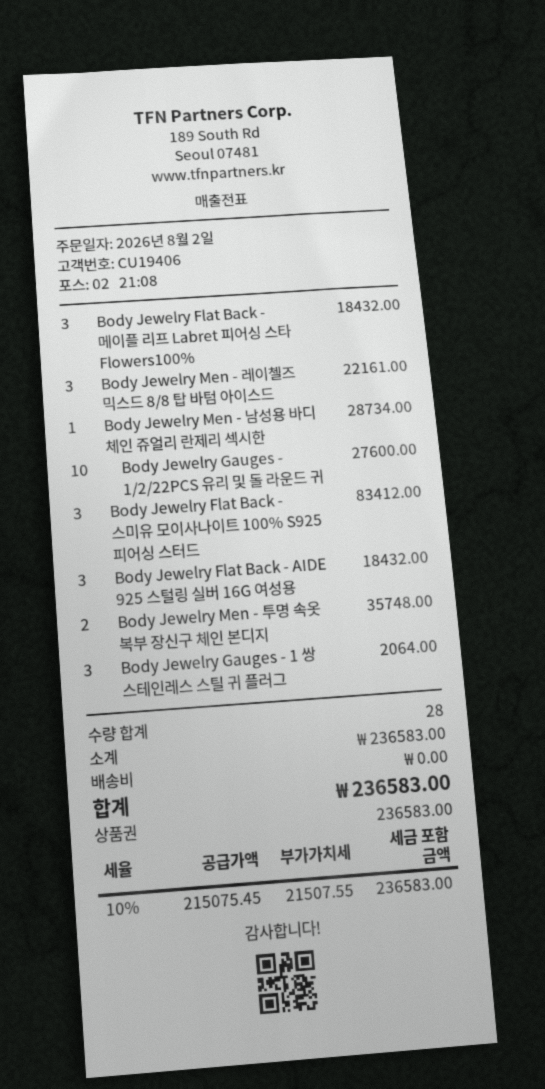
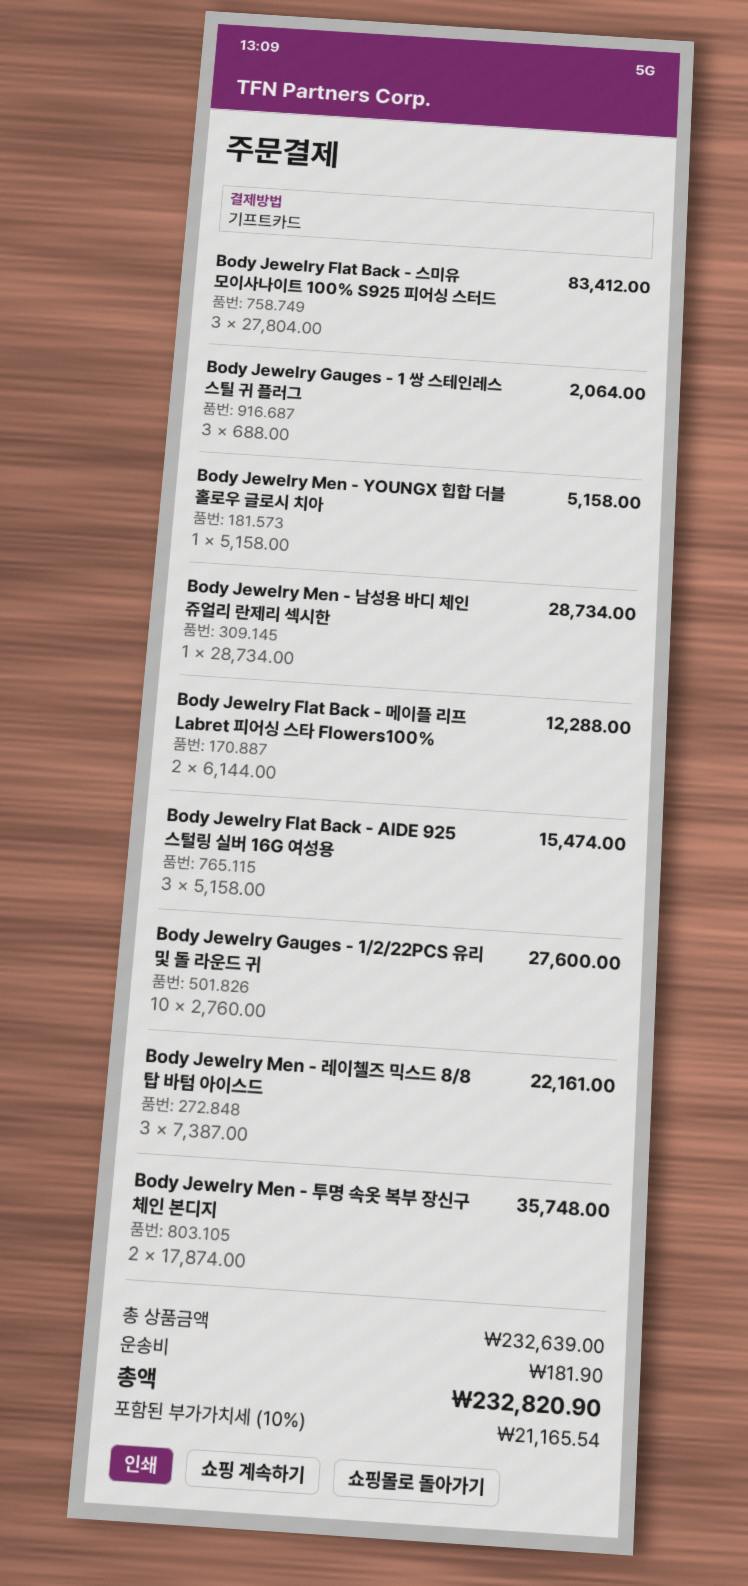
Body Jewelry Flat Back - 메이플 리프 Labret 피어싱 스타 Flowers100%: 3 for 18432.00 -> 2 for 12288.00
Body Jewelry Flat Back - AIDE 925 스털링 실버 16G 여성용: 3 for 18432.00 -> 3 for 15474.00
Body Jewelry Men - YOUNGX 힙합 더블 홀로우 글로시 치아: none -> 1 for 5158.00
subtotal: 236583.00 -> 232639.00
shipping: 0.00 -> 181.90
tax: 10% = 21507.55 -> 10% = 21165.54
total: 236583.00 -> 232820.90

